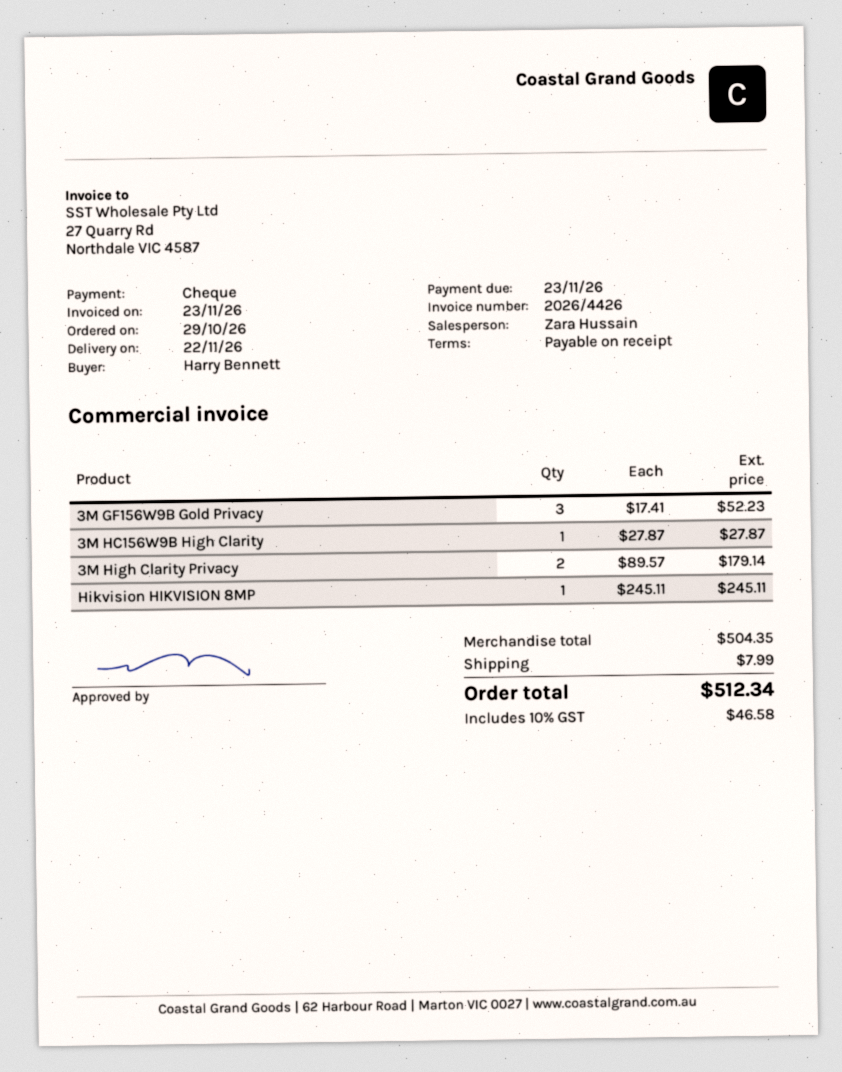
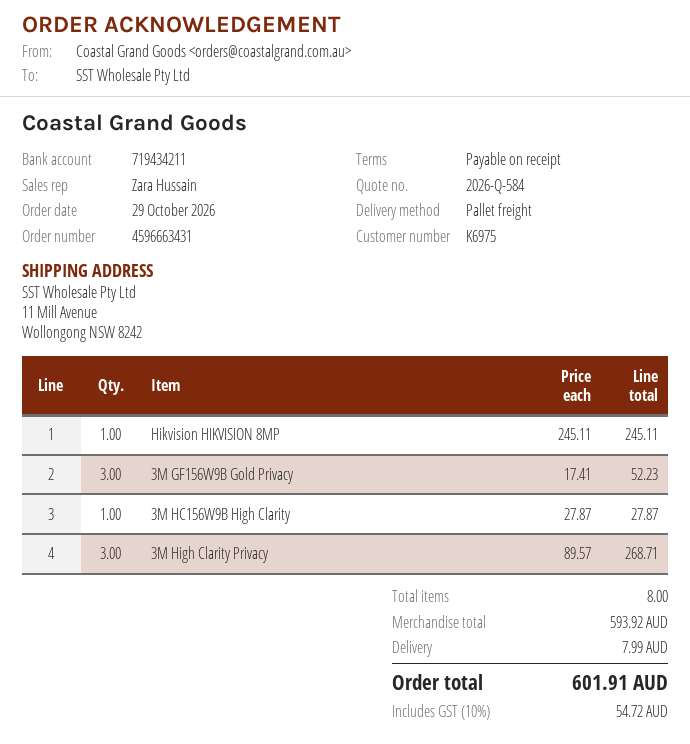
3M High Clarity Privacy: 2 x 89.57 = 179.14 -> 3 x 89.57 = 268.71
subtotal: 504.35 -> 593.92
tax: 10% = 46.58 -> 10% = 54.72
total: 512.34 -> 601.91

